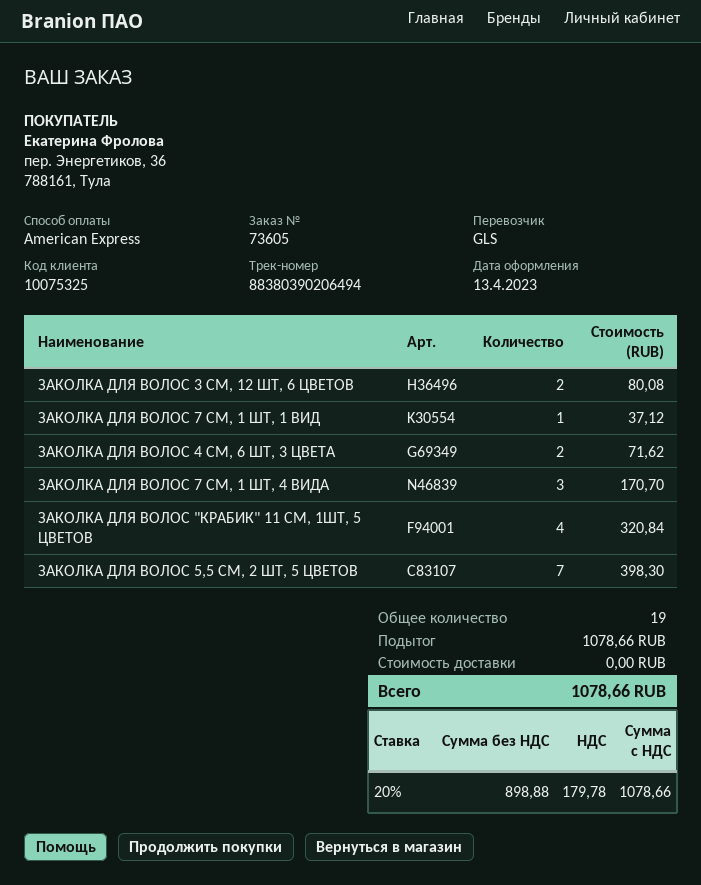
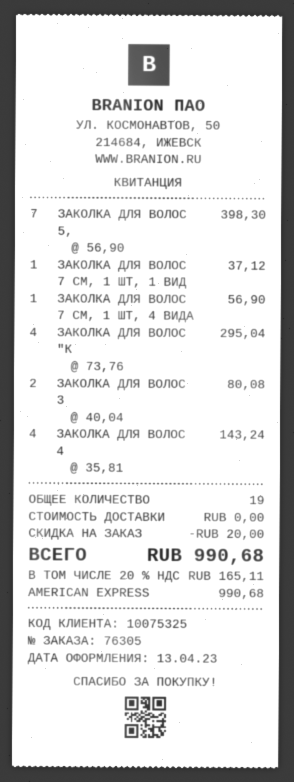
order number: 73605 -> 76305
ЗАКОЛКА ДЛЯ ВОЛОС 4 СМ, 6 ШТ, 3 ЦВЕТА: 2 for 71.62 -> 4 for 143.24
ЗАКОЛКА ДЛЯ ВОЛОС 7 СМ, 1 ШТ, 4 ВИДА: 3 for 170.70 -> 1 for 56.90
ЗАКОЛКА ДЛЯ ВОЛОС "КРАБИК" 11 СМ, 1ШТ, 5 ЦВЕТОВ: 4 for 320.84 -> 4 for 295.04
discount: none -> 20.00
tax: 20% = 179.78 -> 20% = 165.11
total: 1078.66 -> 990.68

